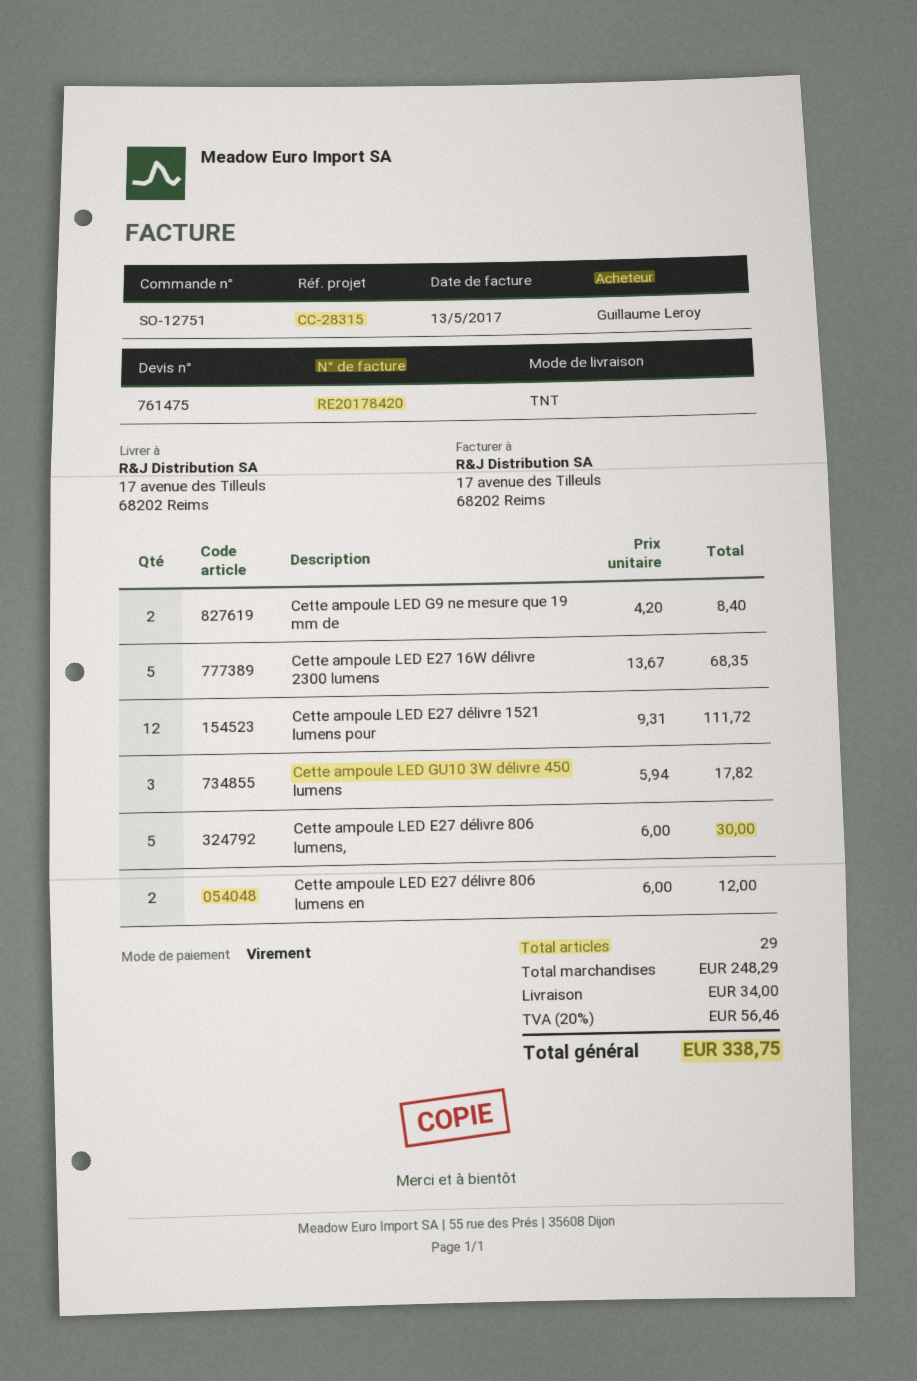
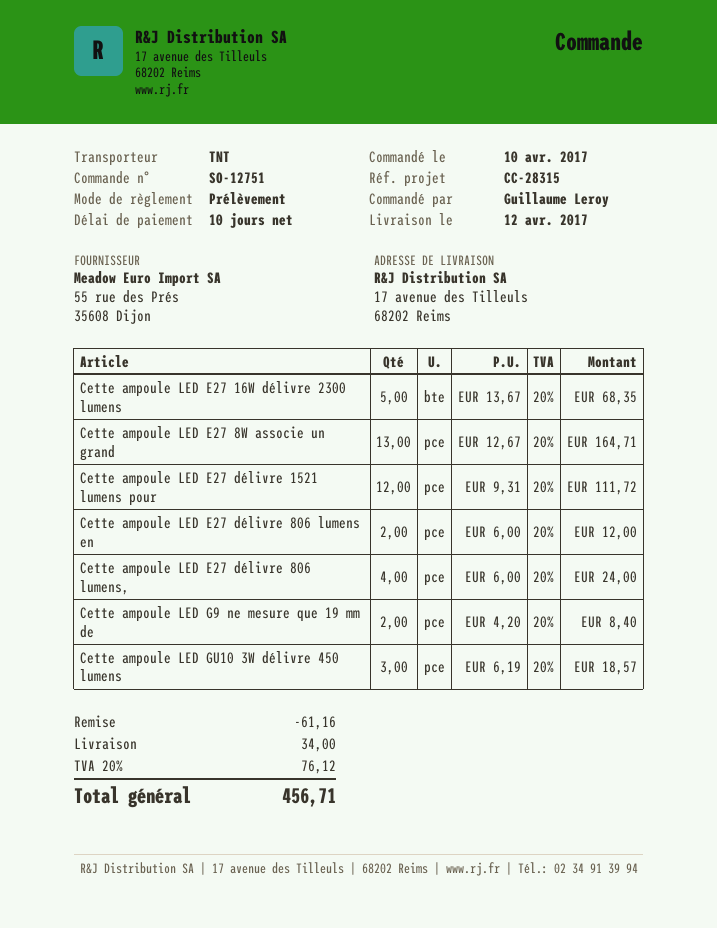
payment method: bank transfer -> direct debit
Cette ampoule LED GU10 3W délivre 450 lumens: 3 x 5.94 = 17.82 -> 3 x 6.19 = 18.57
Cette ampoule LED E27 délivre 806 lumens,: 5 x 6.00 = 30.00 -> 4 x 6.00 = 24.00
Cette ampoule LED E27 8W associe un grand: none -> 13 x 12.67 = 164.71
discount: none -> 61.16
tax: 20% = 56.46 -> 20% = 76.12
total: 338.75 -> 456.71

